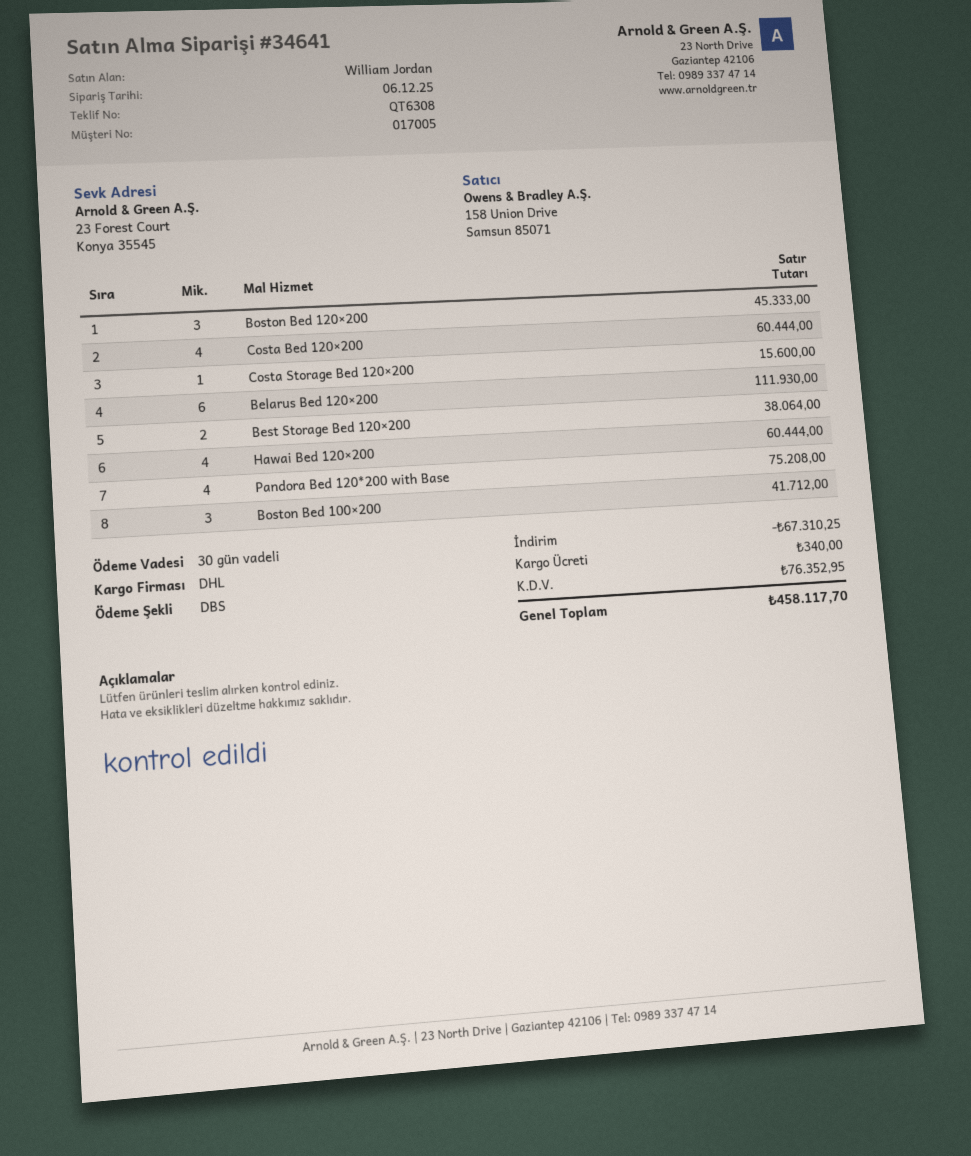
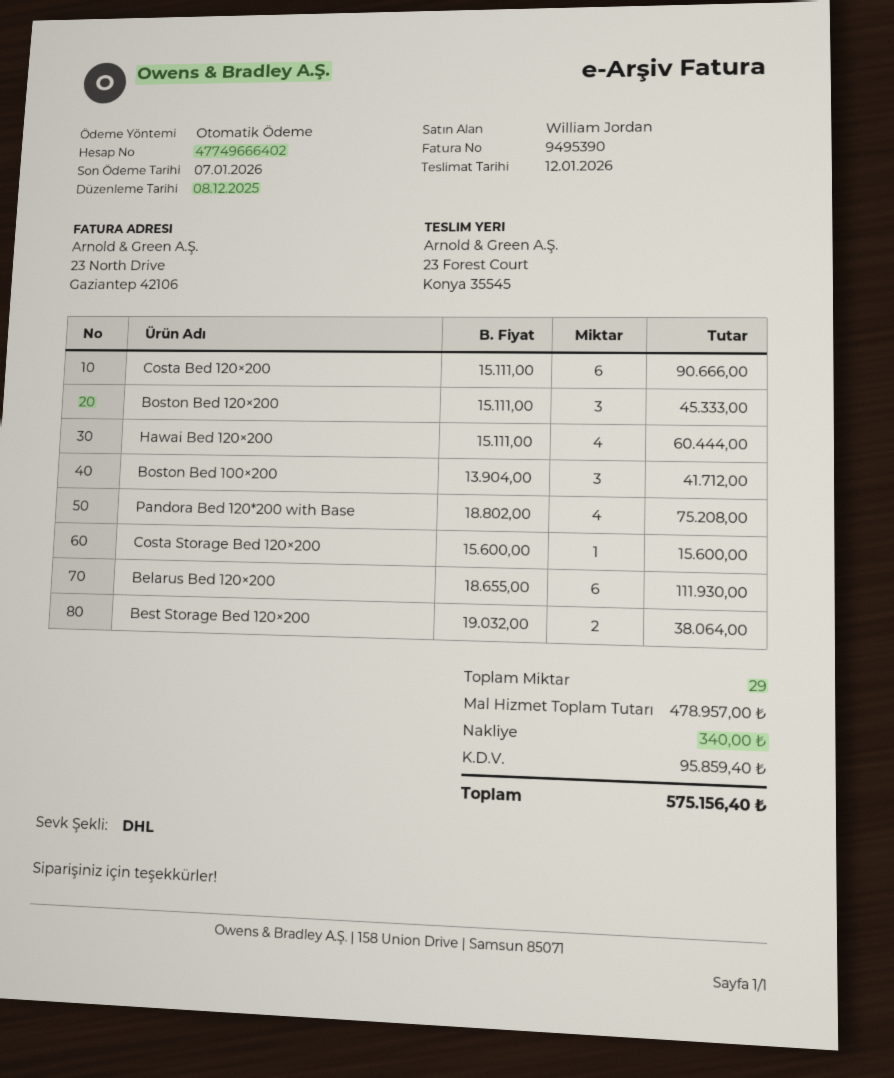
Costa Bed 120×200: 4 for 60444.00 -> 6 for 90666.00
discount: 67310.25 -> none
tax: 76352.95 -> 95859.40
total: 458117.70 -> 575156.40

